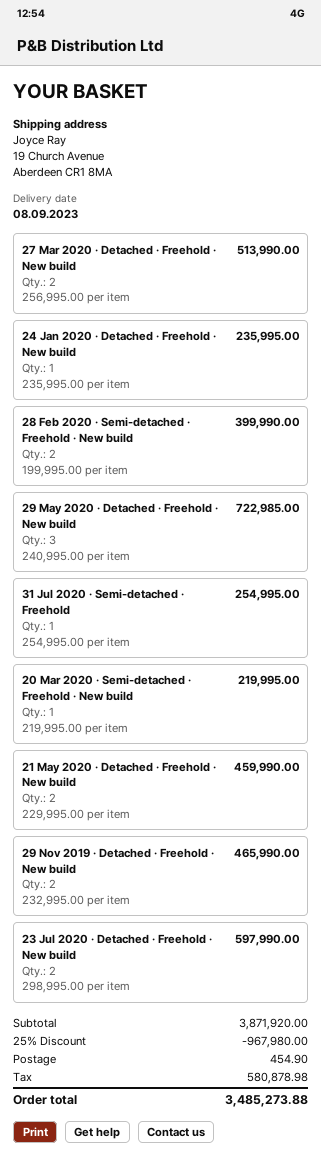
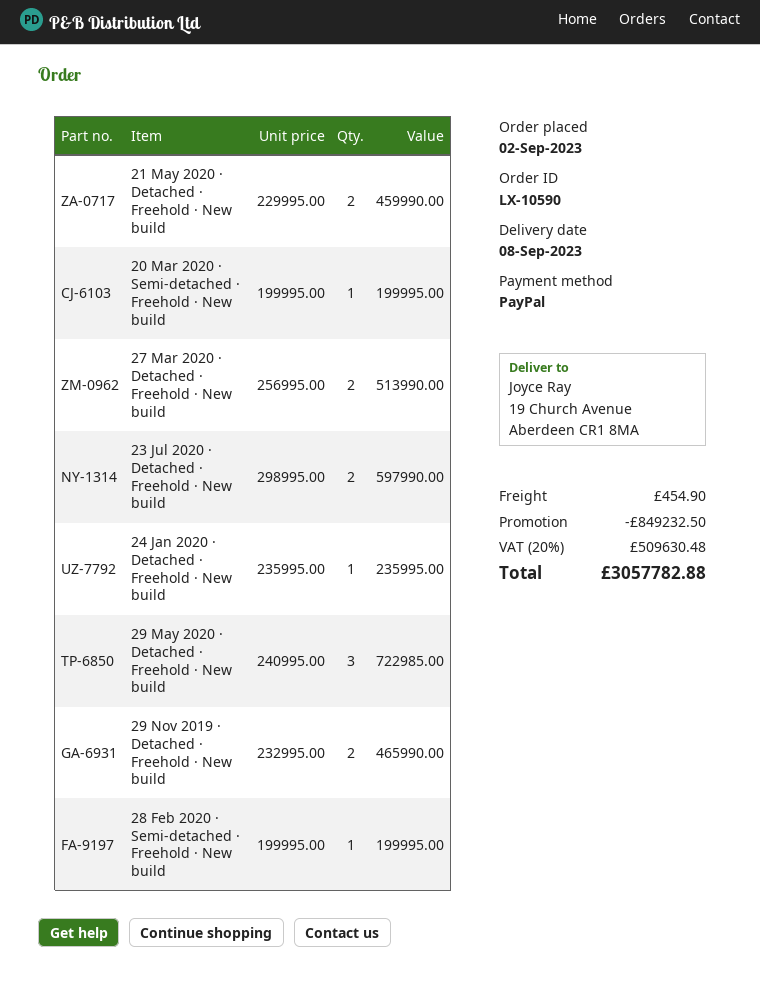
28 Feb 2020 · Semi-detached · Freehold · New build: 2 x 199995.00 = 399990.00 -> 1 x 199995.00 = 199995.00
31 Jul 2020 · Semi-detached · Freehold: 1 x 254995.00 = 254995.00 -> none
20 Mar 2020 · Semi-detached · Freehold · New build: 1 x 219995.00 = 219995.00 -> 1 x 199995.00 = 199995.00
discount: 967980.00 -> 849232.50
tax: 580878.98 -> 509630.48
total: 3485273.88 -> 3057782.88

